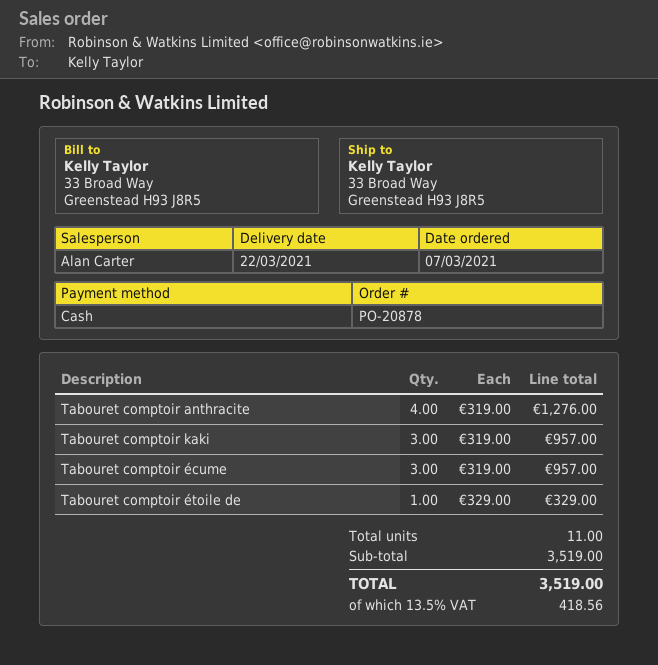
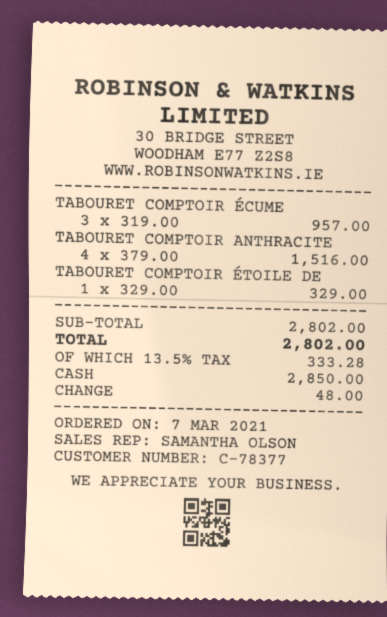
sales rep: Alan Carter -> SAMANTHA OLSON
Tabouret comptoir anthracite: 4 x 319.00 = 1276.00 -> 4 x 379.00 = 1516.00
Tabouret comptoir kaki: 3 x 319.00 = 957.00 -> none
subtotal: 3519.00 -> 2802.00
tax: 13.5% = 418.56 -> 13.5% = 333.28
total: 3519.00 -> 2802.00

